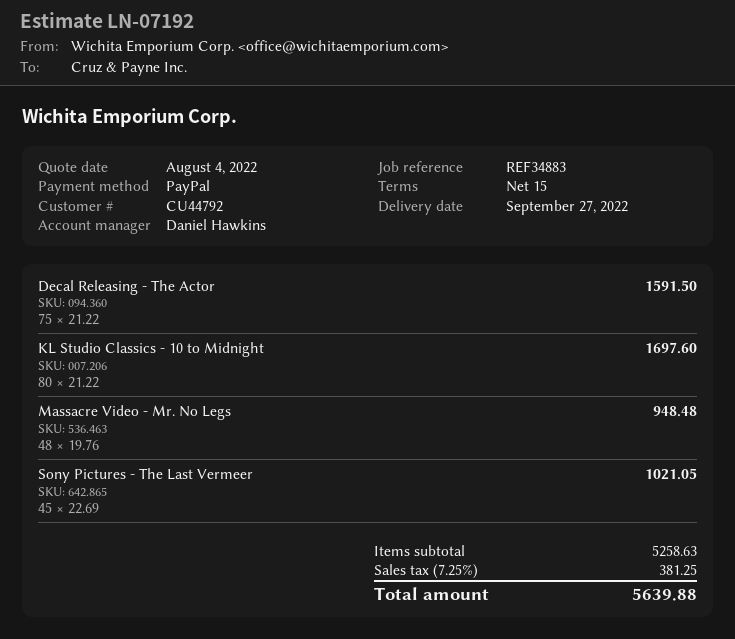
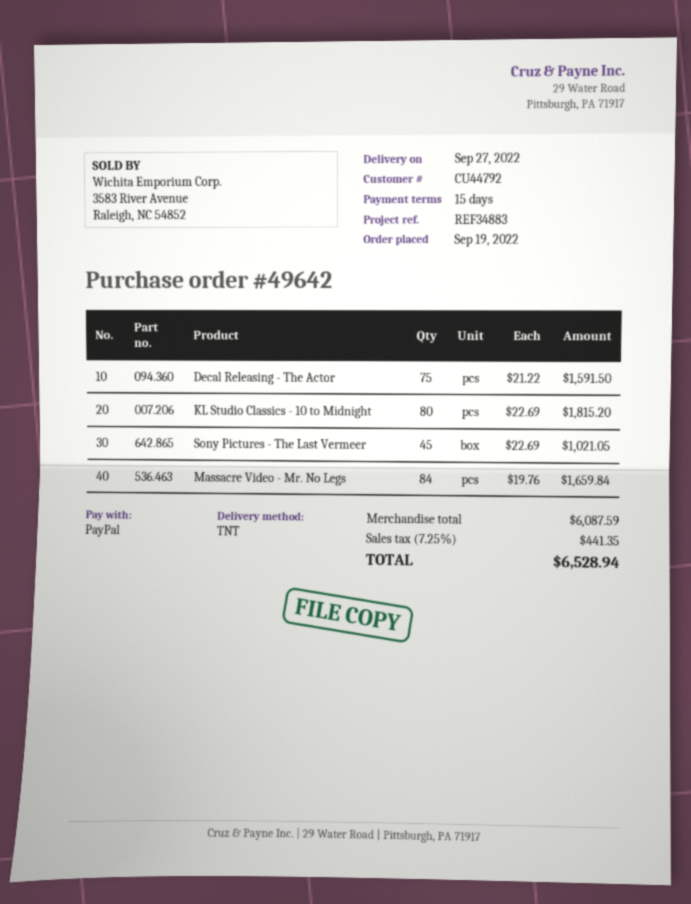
KL Studio Classics - 10 to Midnight: 80 x 21.22 = 1697.60 -> 80 x 22.69 = 1815.20
Massacre Video - Mr. No Legs: 48 x 19.76 = 948.48 -> 84 x 19.76 = 1659.84
subtotal: 5258.63 -> 6087.59
tax: 7.25% = 381.25 -> 7.25% = 441.35
total: 5639.88 -> 6528.94

